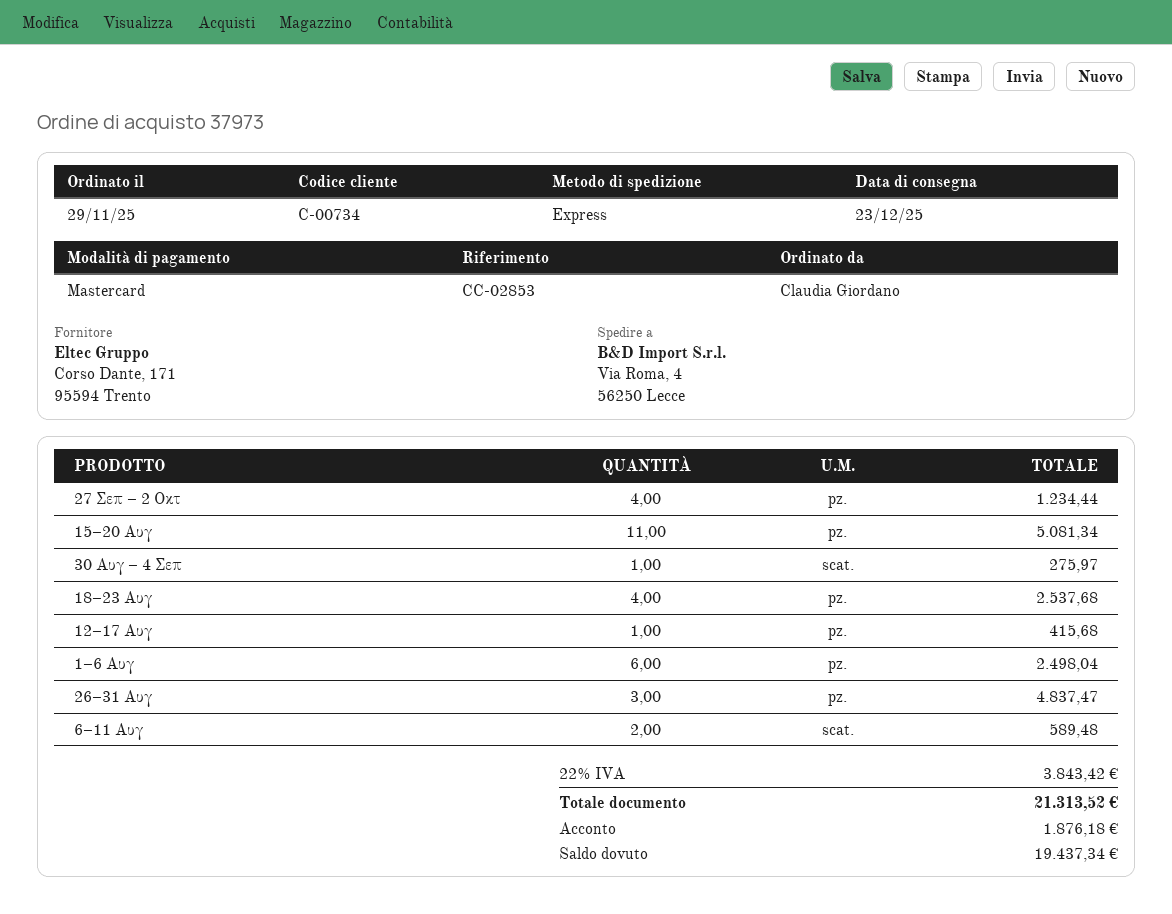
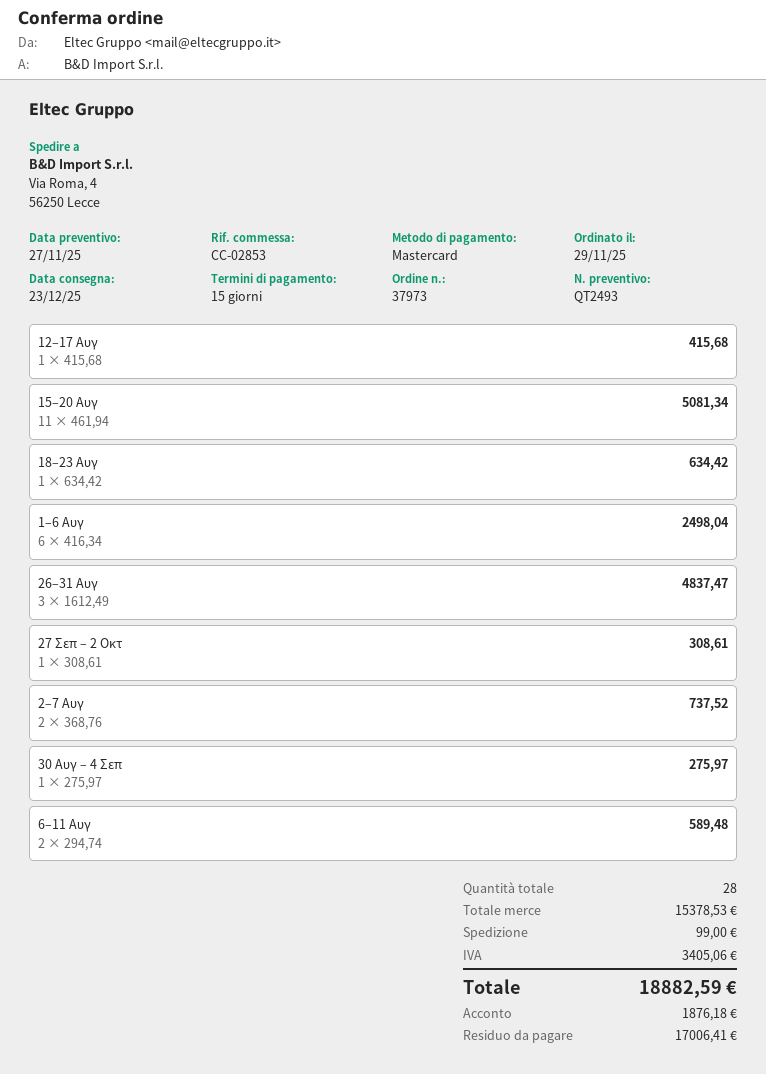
27 Σεπ – 2 Οκτ: 4 for 1234.44 -> 1 for 308.61
18–23 Αυγ: 4 for 2537.68 -> 1 for 634.42
2–7 Αυγ: none -> 2 for 737.52
shipping: none -> 99.00
tax: 3843.42 -> 3405.06
total: 21313.52 -> 18882.59
balance: 19437.34 -> 17006.41

